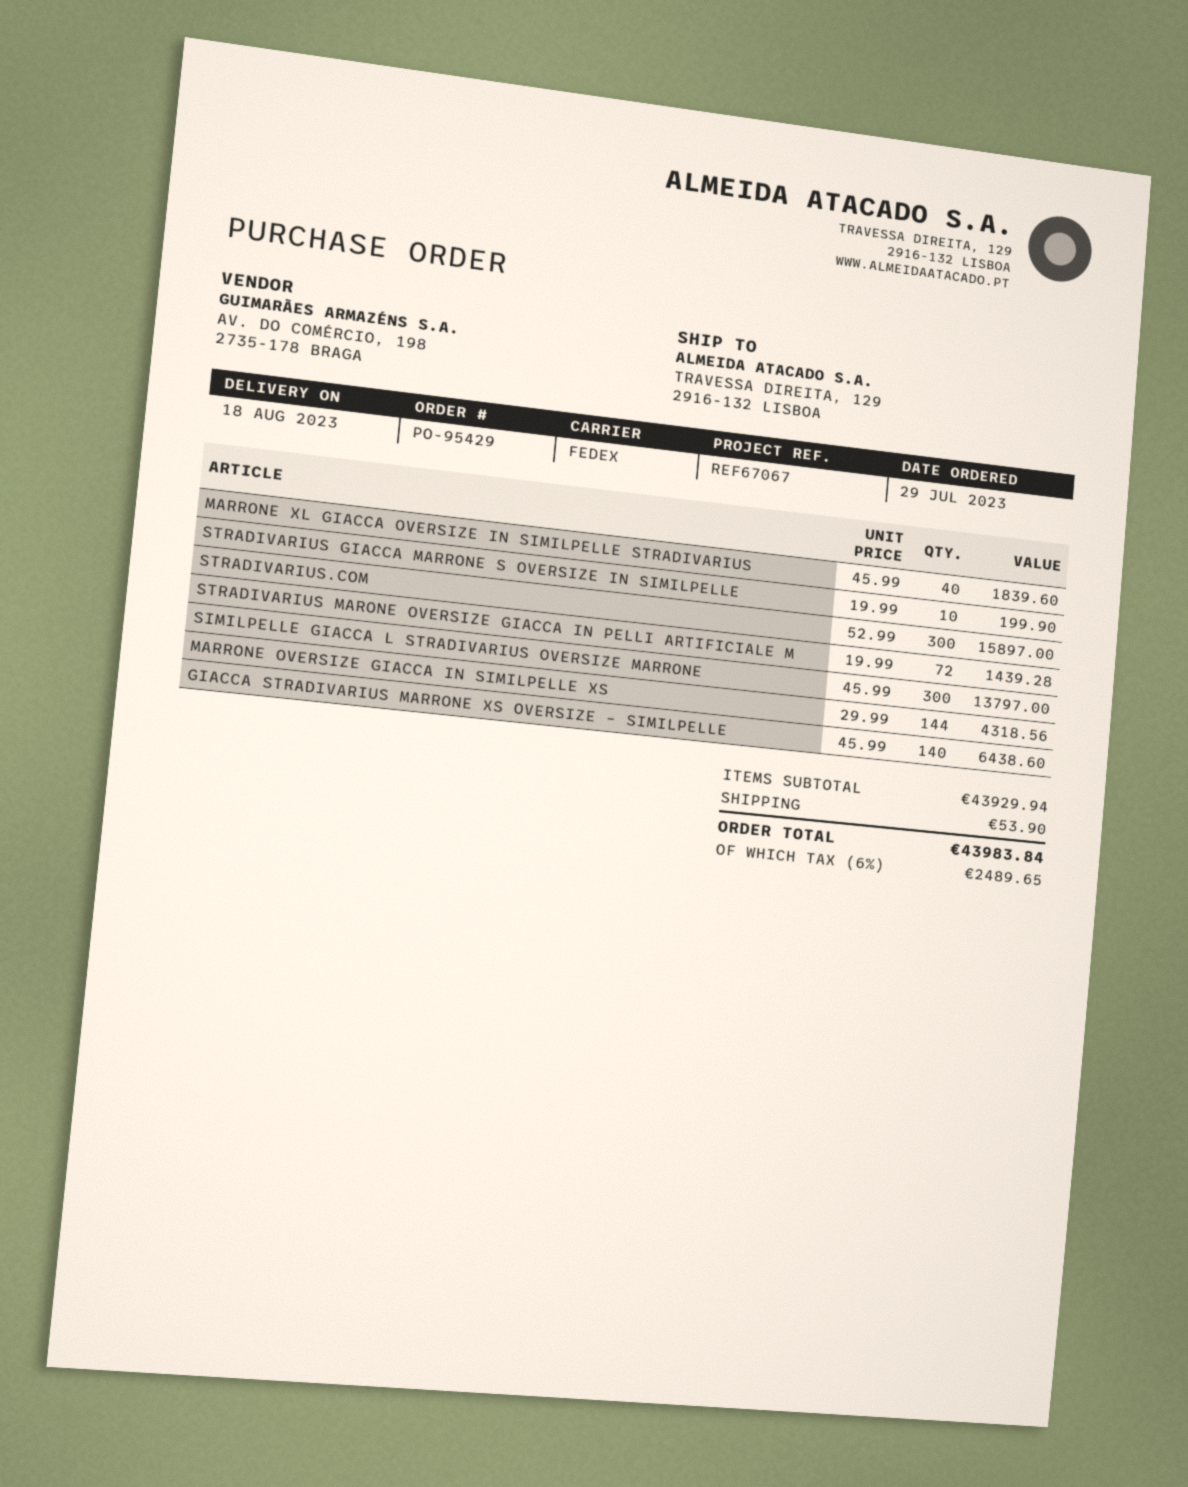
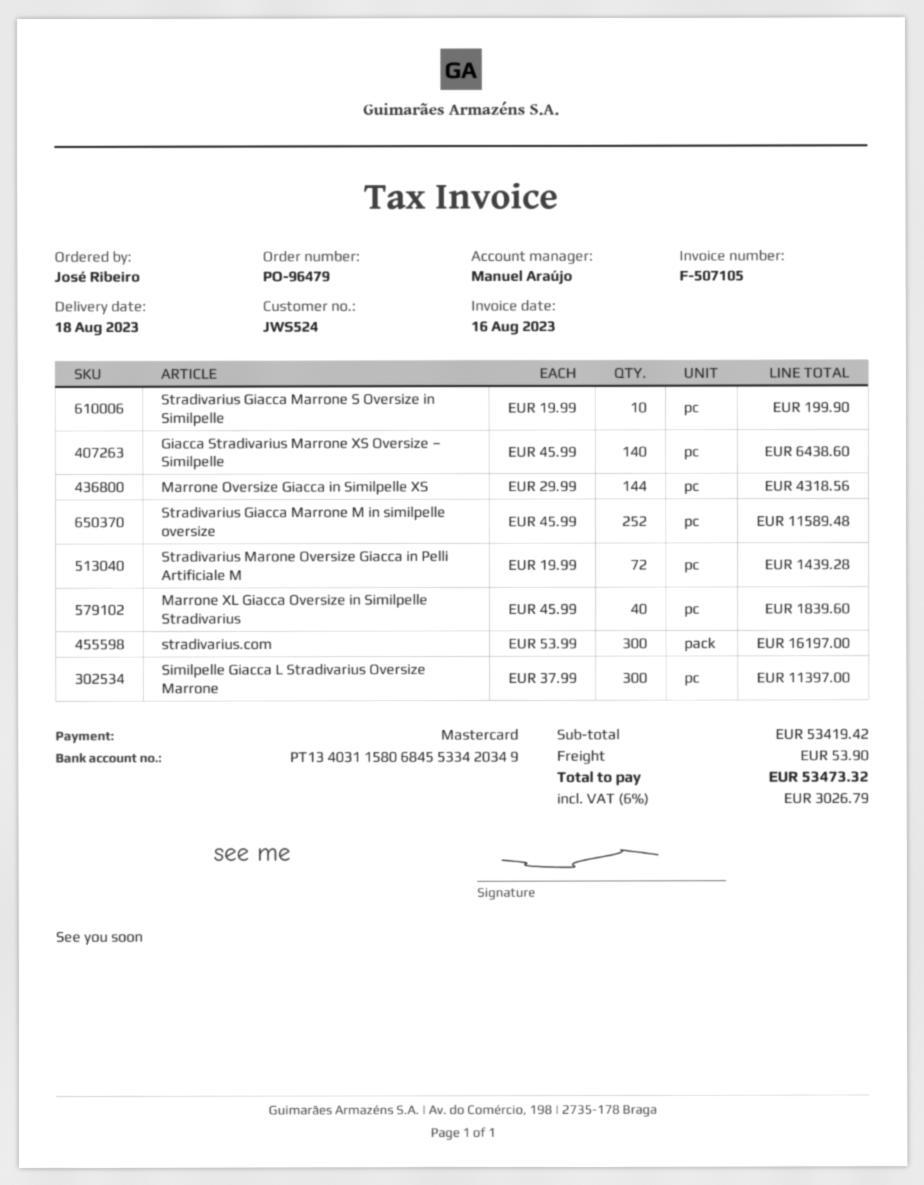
order number: PO-95429 -> PO-96479
STRADIVARIUS.COM: 300 x 52.99 = 15897.00 -> 300 x 53.99 = 16197.00
SIMILPELLE GIACCA L STRADIVARIUS OVERSIZE MARRONE: 300 x 45.99 = 13797.00 -> 300 x 37.99 = 11397.00
Stradivarius Giacca Marrone M in similpelle oversize: none -> 252 x 45.99 = 11589.48
subtotal: 43929.94 -> 53419.42
tax: 6% = 2489.65 -> 6% = 3026.79
total: 43983.84 -> 53473.32

